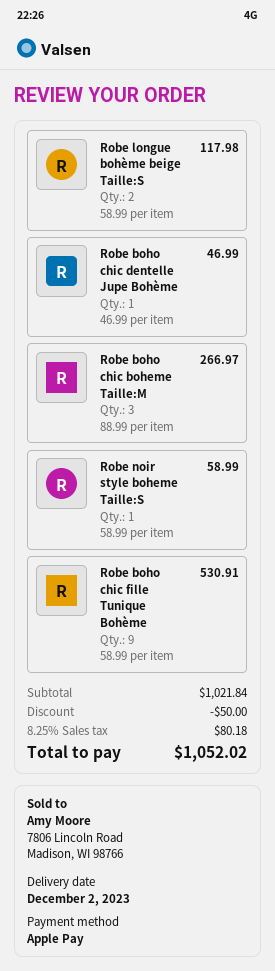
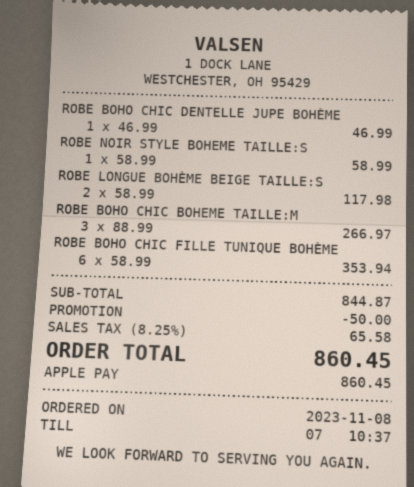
Robe boho chic fille Tunique Bohème: 9 x 58.99 = 530.91 -> 6 x 58.99 = 353.94
subtotal: 1021.84 -> 844.87
tax: 8.25% = 80.18 -> 8.25% = 65.58
total: 1052.02 -> 860.45

